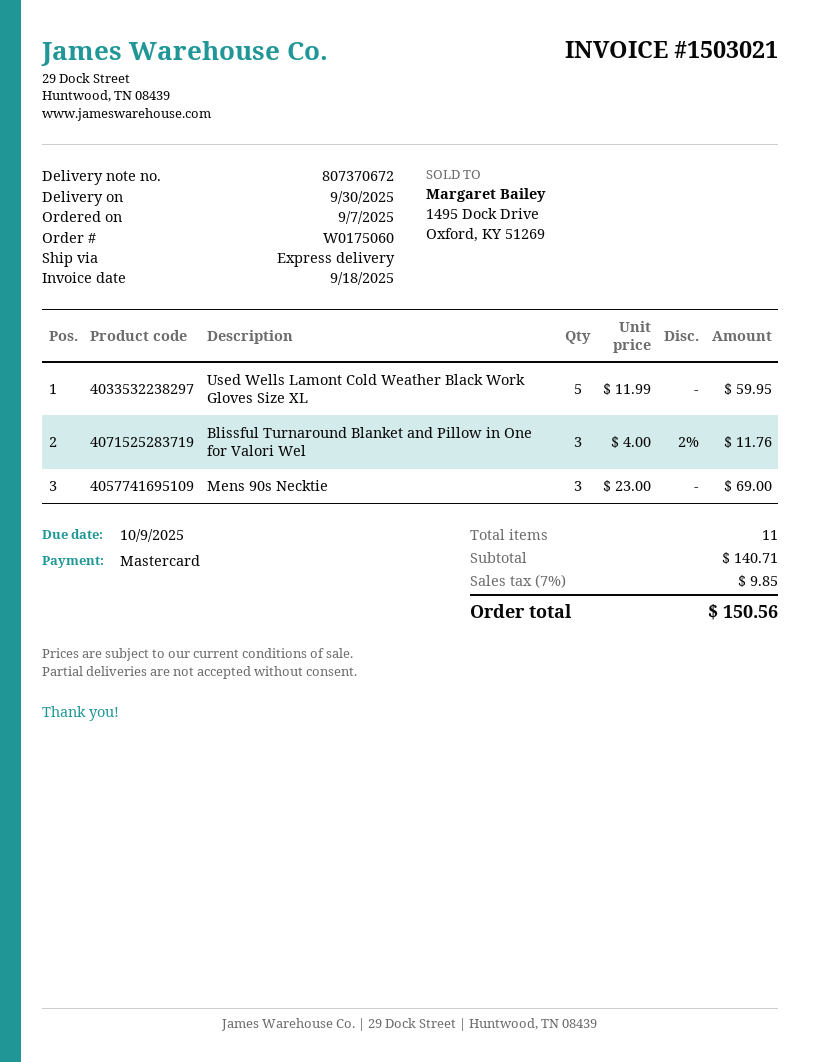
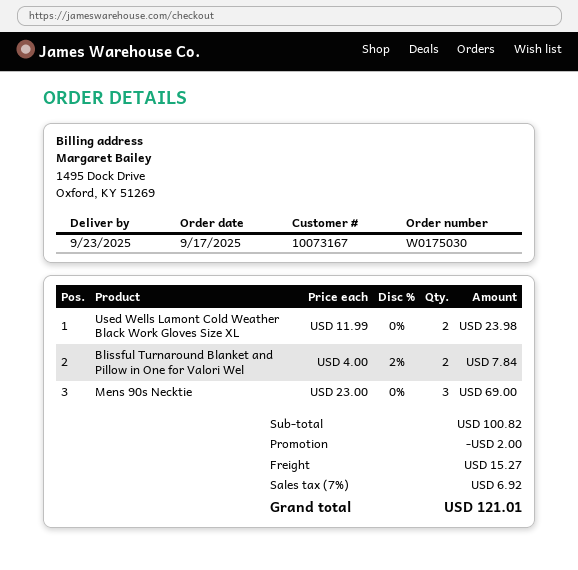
order number: W0175060 -> W0175030
order date: 2025-09-07 -> 2025-09-17
delivery date: 2025-09-30 -> 2025-09-23
Used Wells Lamont Cold Weather Black Work Gloves Size XL: 5 x 11.99 = 59.95 -> 2 x 11.99 = 23.98
Blissful Turnaround Blanket and Pillow in One for Valori Wel: 3 x 4.00 - 2% = 11.76 -> 2 x 4.00 - 2% = 7.84
subtotal: 140.71 -> 100.82
discount: none -> 2.00
shipping: none -> 15.27
tax: 7% = 9.85 -> 7% = 6.92
total: 150.56 -> 121.01

